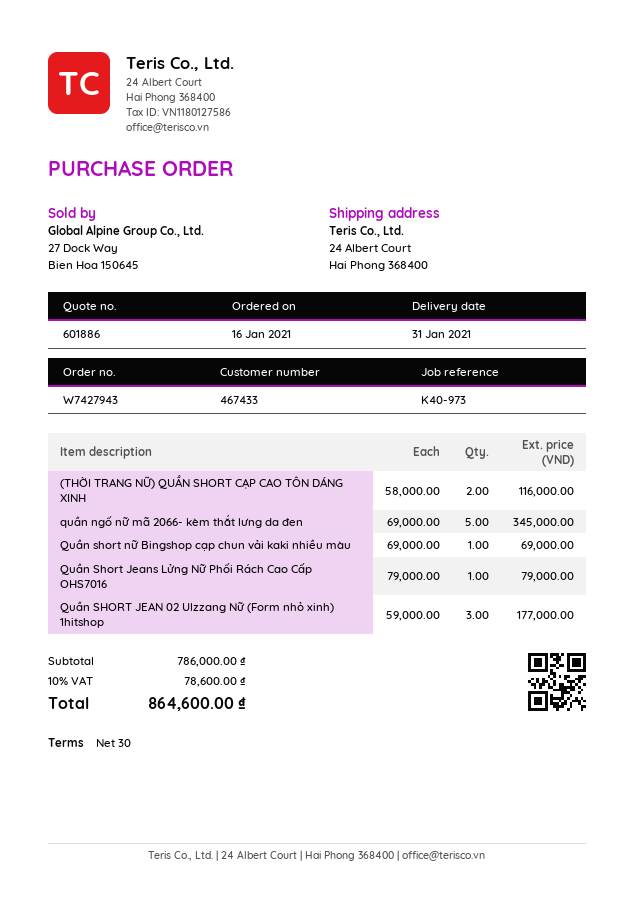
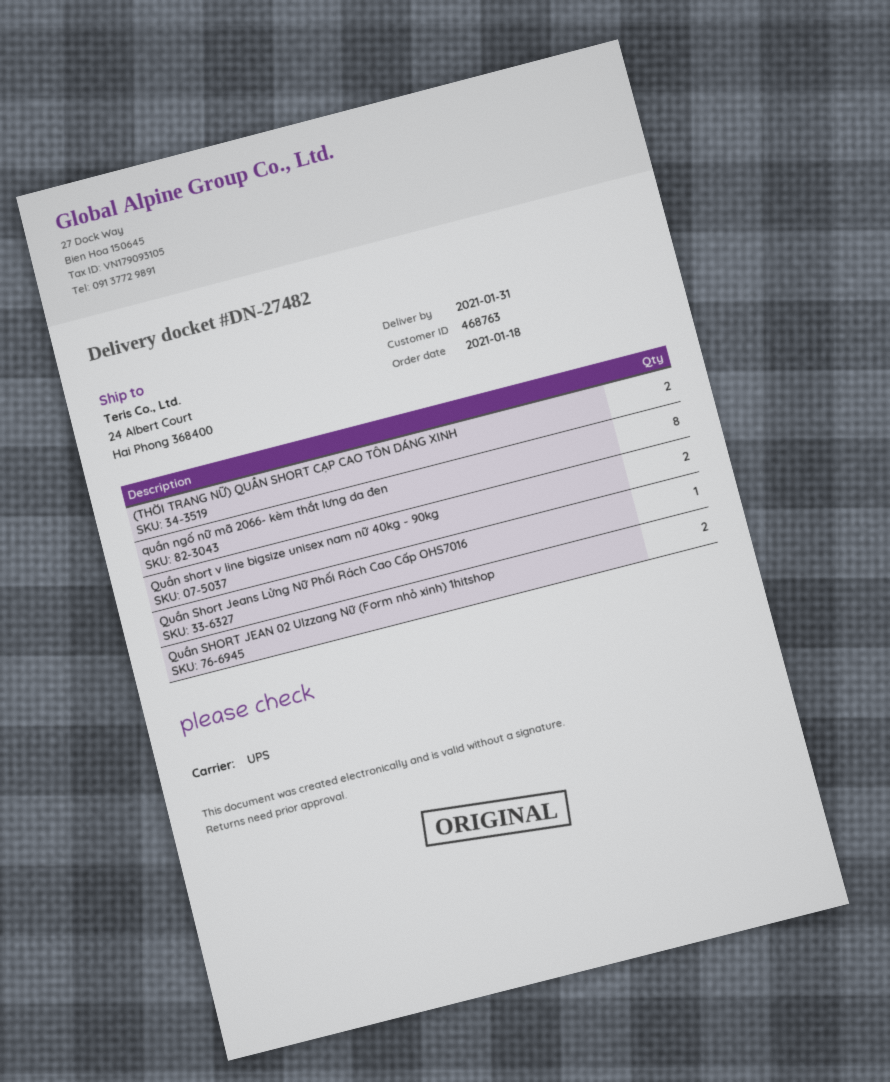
order date: 2021-01-16 -> 2021-01-18
customer number: 467433 -> 468763
quần ngố nữ mã 2066- kèm thắt lưng da đen: 5 -> 8
Quần short nữ Bingshop cạp chun vải kaki nhiều màu: 1 -> none
Quần SHORT JEAN 02 Ulzzang Nữ (Form nhỏ xinh) 1hitshop: 3 -> 2
Quần short v line bigsize unisex nam nữ 40kg - 90kg: none -> 2

